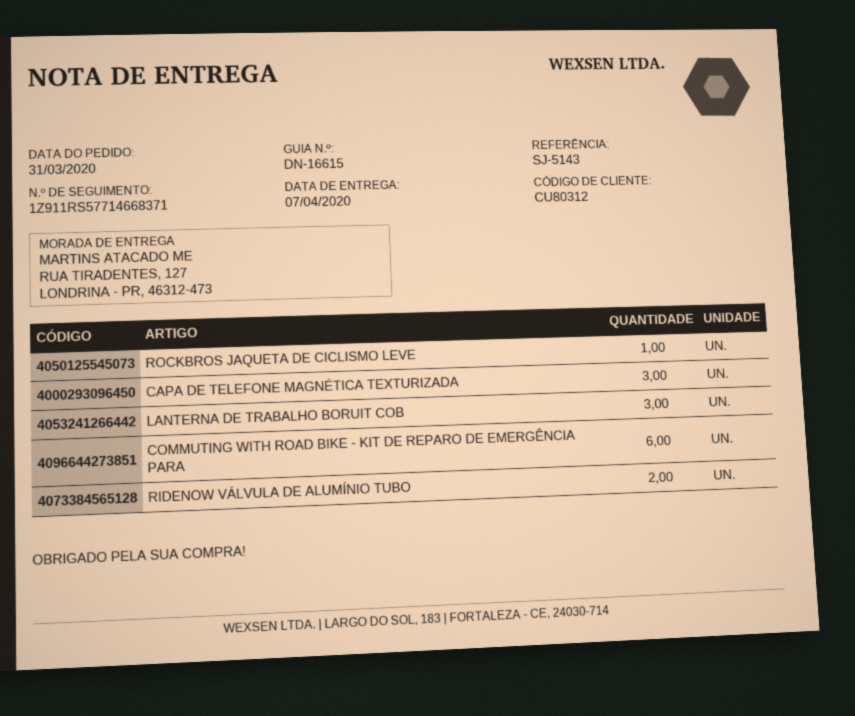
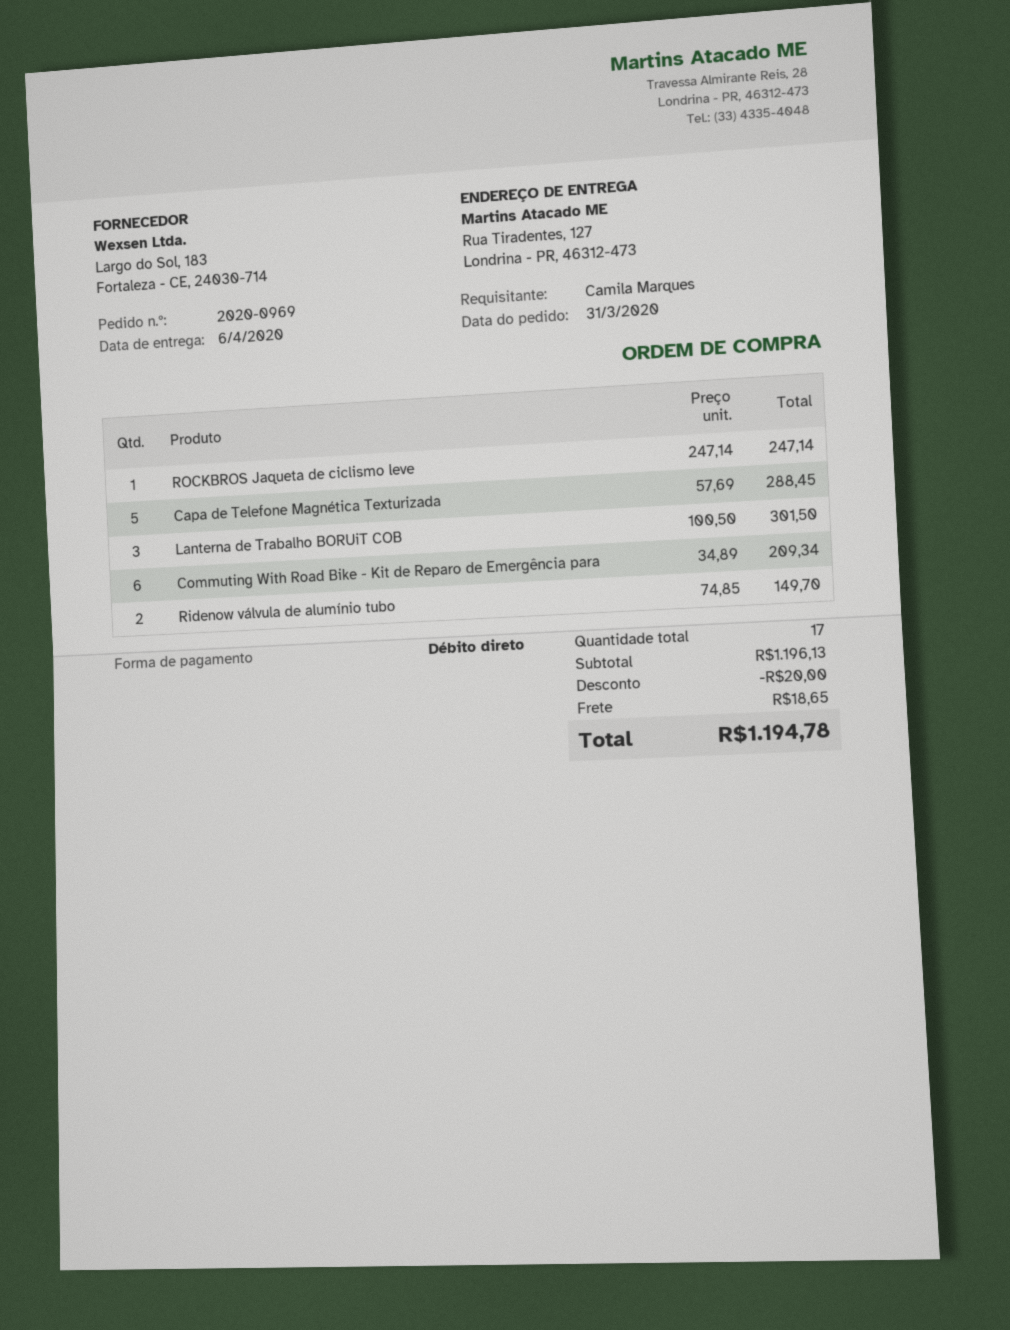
delivery date: 2020-04-07 -> 2020-04-06
CAPA DE TELEFONE MAGNÉTICA TEXTURIZADA: 3 -> 5

